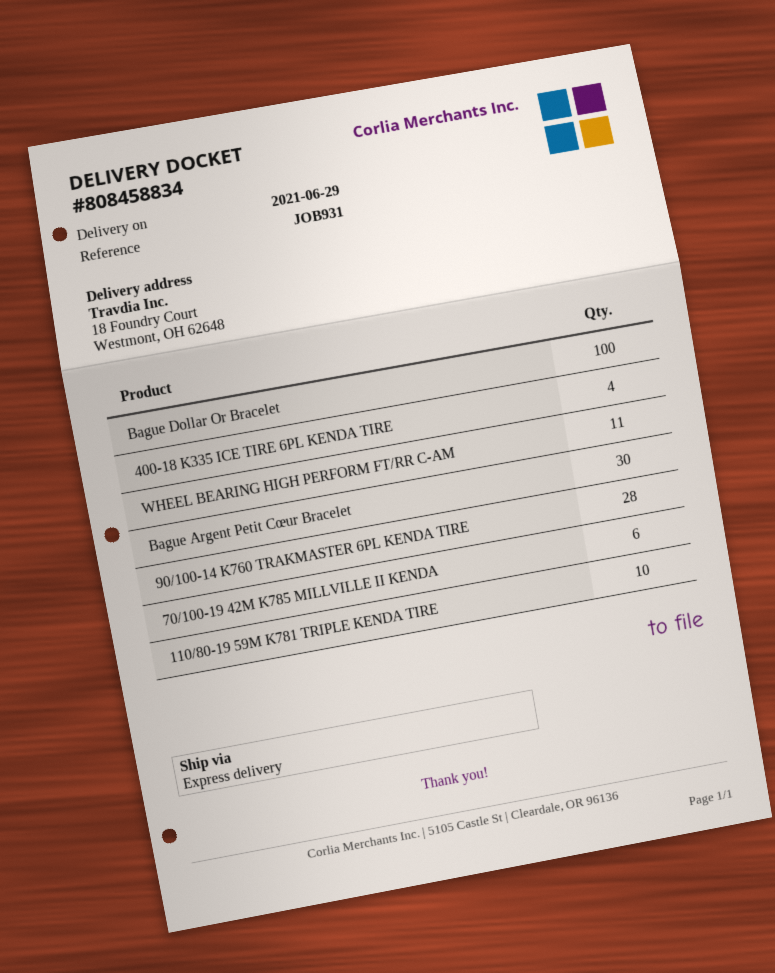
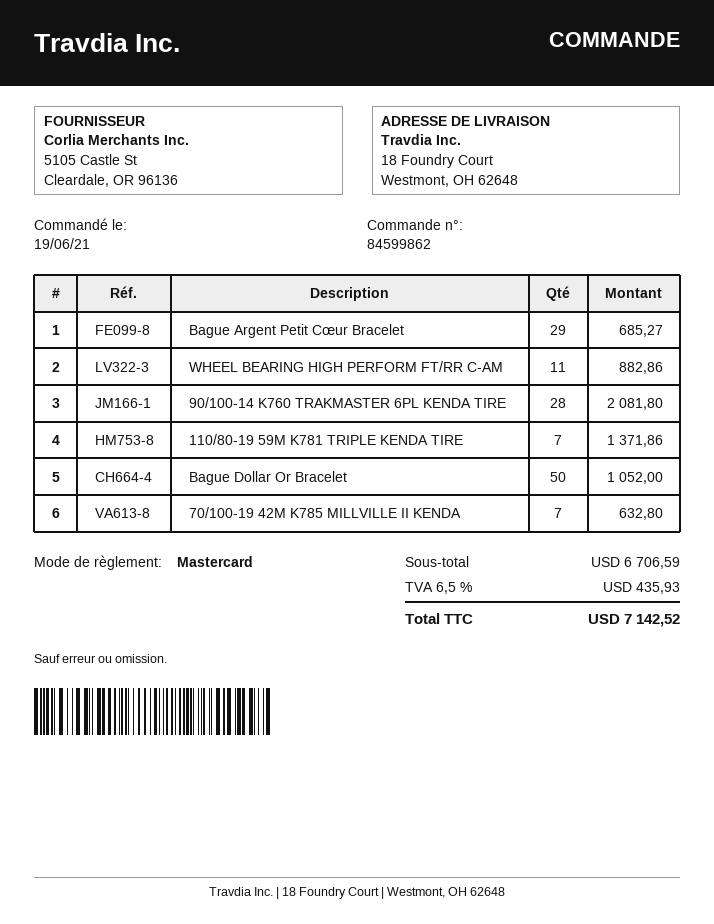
Bague Dollar Or Bracelet: 100 -> 50
400-18 K335 ICE TIRE 6PL KENDA TIRE: 4 -> none
Bague Argent Petit Cœur Bracelet: 30 -> 29
70/100-19 42M K785 MILLVILLE II KENDA: 6 -> 7
110/80-19 59M K781 TRIPLE KENDA TIRE: 10 -> 7

